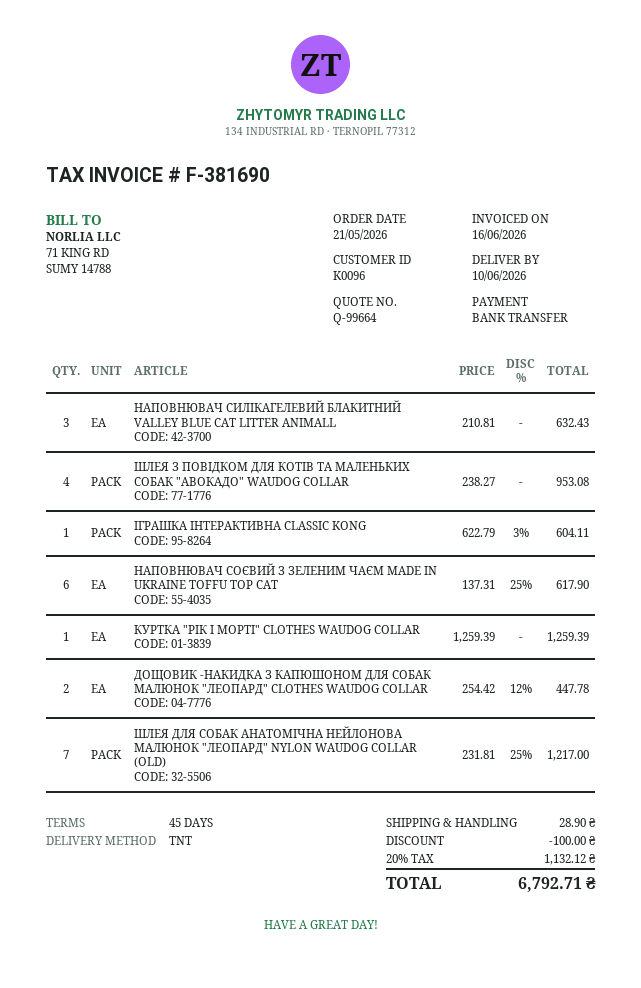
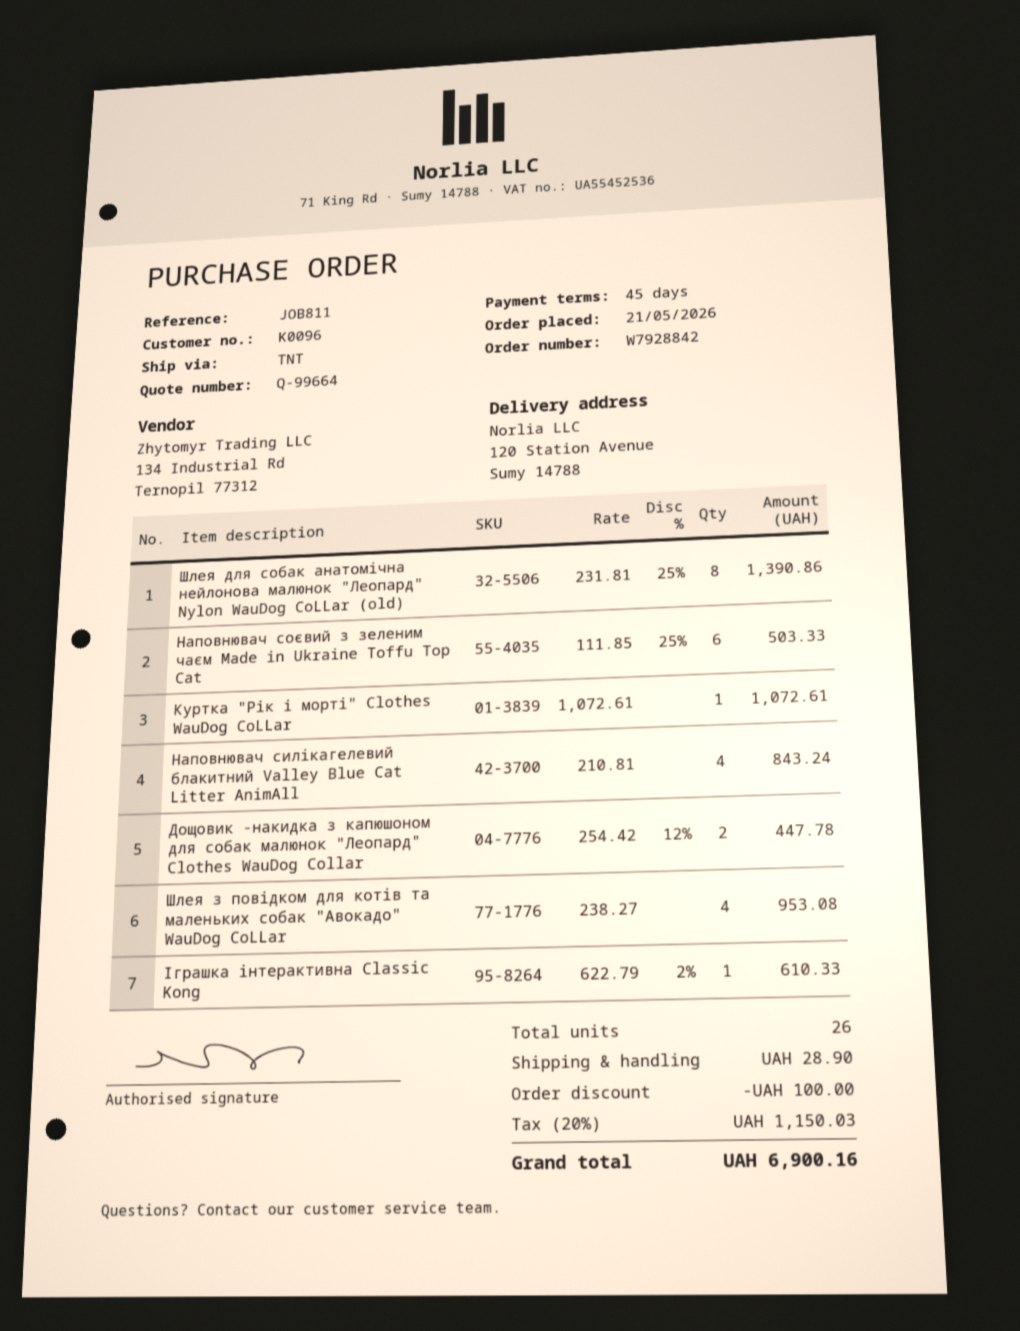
НАПОВНЮВАЧ СИЛІКАГЕЛЕВИЙ БЛАКИТНИЙ VALLEY BLUE CAT LITTER ANIMALL: 3 x 210.81 = 632.43 -> 4 x 210.81 = 843.24
ІГРАШКА ІНТЕРАКТИВНА CLASSIC KONG: 1 x 622.79 - 3% = 604.11 -> 1 x 622.79 - 2% = 610.33
НАПОВНЮВАЧ СОЄВИЙ З ЗЕЛЕНИМ ЧАЄМ MADE IN UKRAINE TOFFU TOP CAT: 6 x 137.31 - 25% = 617.90 -> 6 x 111.85 - 25% = 503.33
КУРТКА "РІК І МОРТІ" CLOTHES WAUDOG COLLAR: 1 x 1259.39 = 1259.39 -> 1 x 1072.61 = 1072.61
ШЛЕЯ ДЛЯ СОБАК АНАТОМІЧНА НЕЙЛОНОВА МАЛЮНОК "ЛЕОПАРД" NYLON WAUDOG COLLAR (OLD): 7 x 231.81 - 25% = 1217.00 -> 8 x 231.81 - 25% = 1390.86
tax: 20% = 1132.12 -> 20% = 1150.03
total: 6792.71 -> 6900.16

